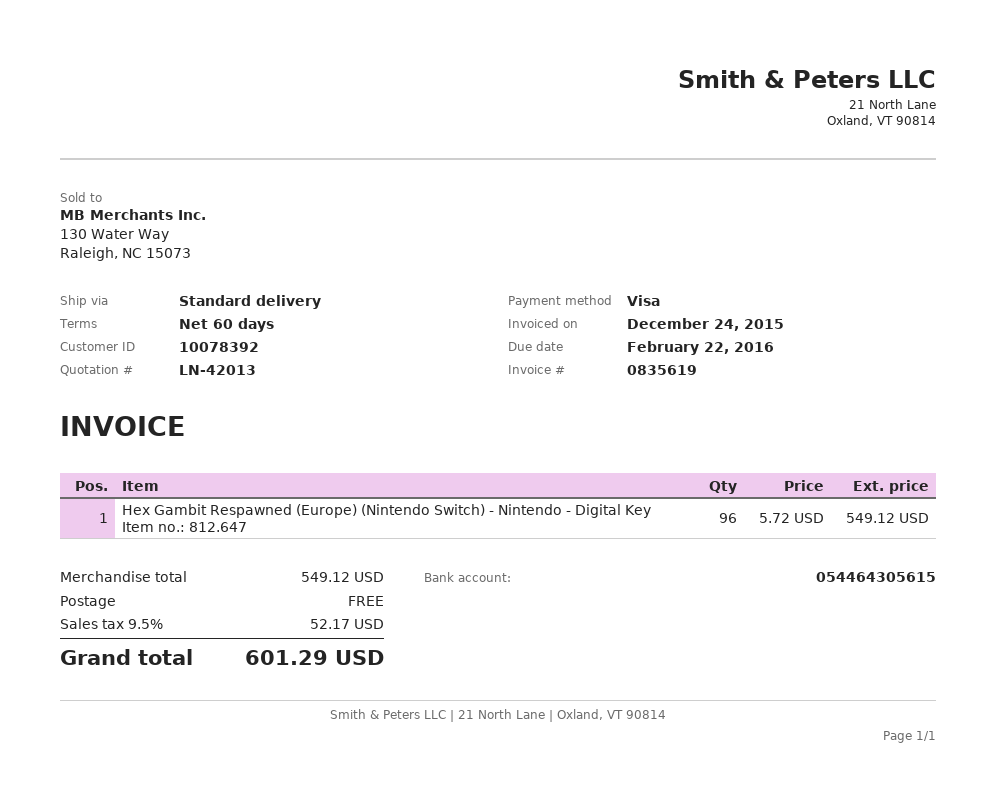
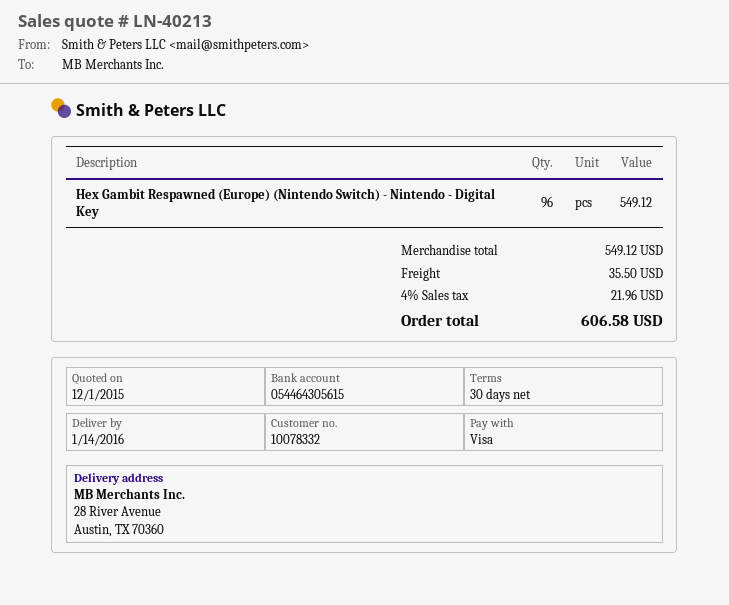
quote number: LN-42013 -> LN-40213
payment terms: 60 days -> 30 days
customer number: 10078392 -> 10078332
shipping: 0.00 -> 35.50
tax: 9.5% = 52.17 -> 4% = 21.96
total: 601.29 -> 606.58

